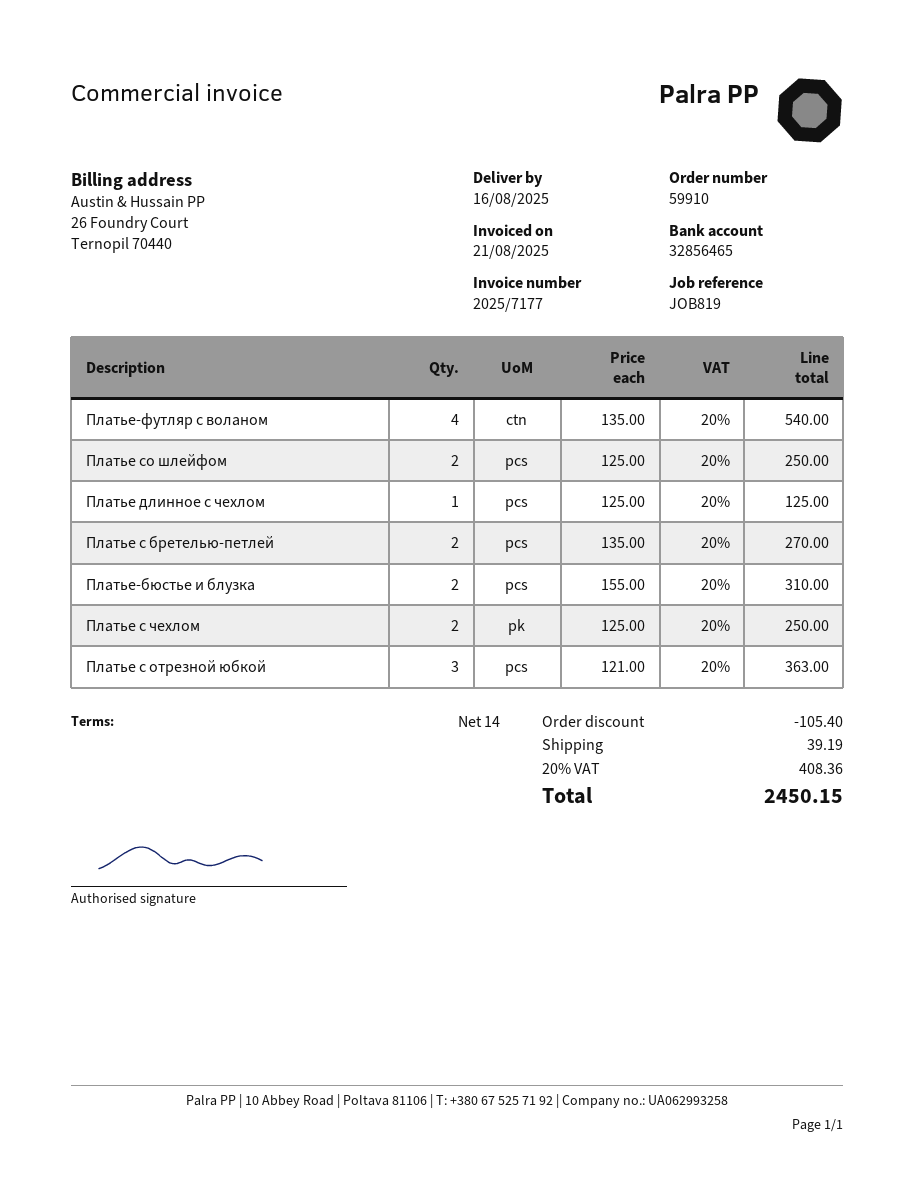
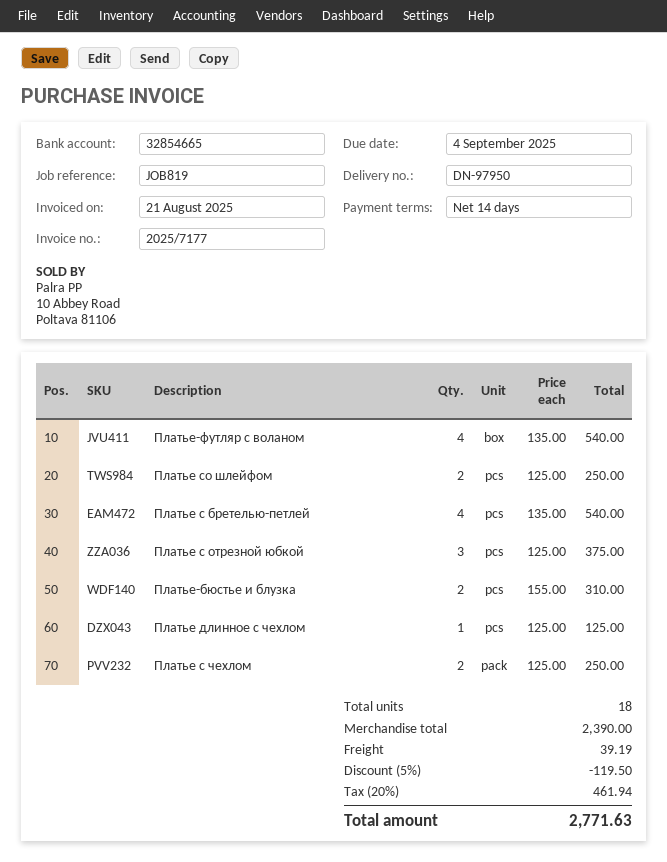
bank account: 32856465 -> 32854665
Платье с бретелью-петлей: 2 x 135.00 = 270.00 -> 4 x 135.00 = 540.00
Платье с отрезной юбкой: 3 x 121.00 = 363.00 -> 3 x 125.00 = 375.00
discount: 105.40 -> 119.50
tax: 20% = 408.36 -> 20% = 461.94
total: 2450.15 -> 2771.63

